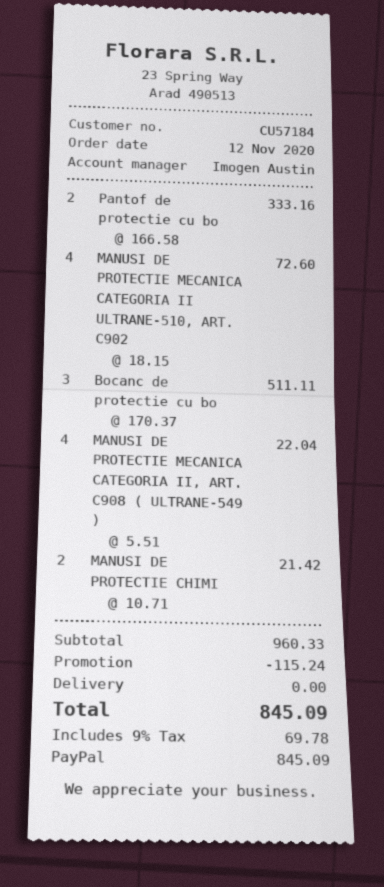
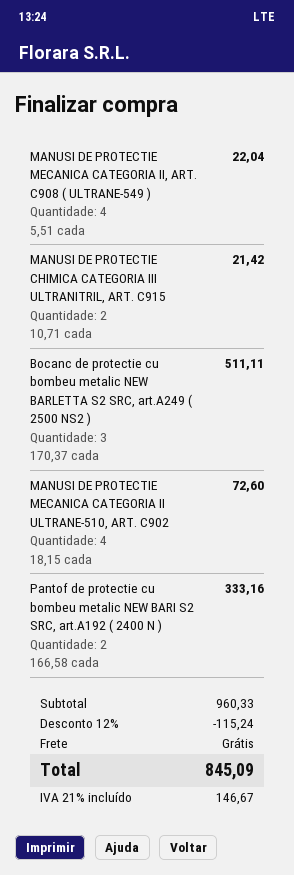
tax: 9% = 69.78 -> 21% = 146.67

